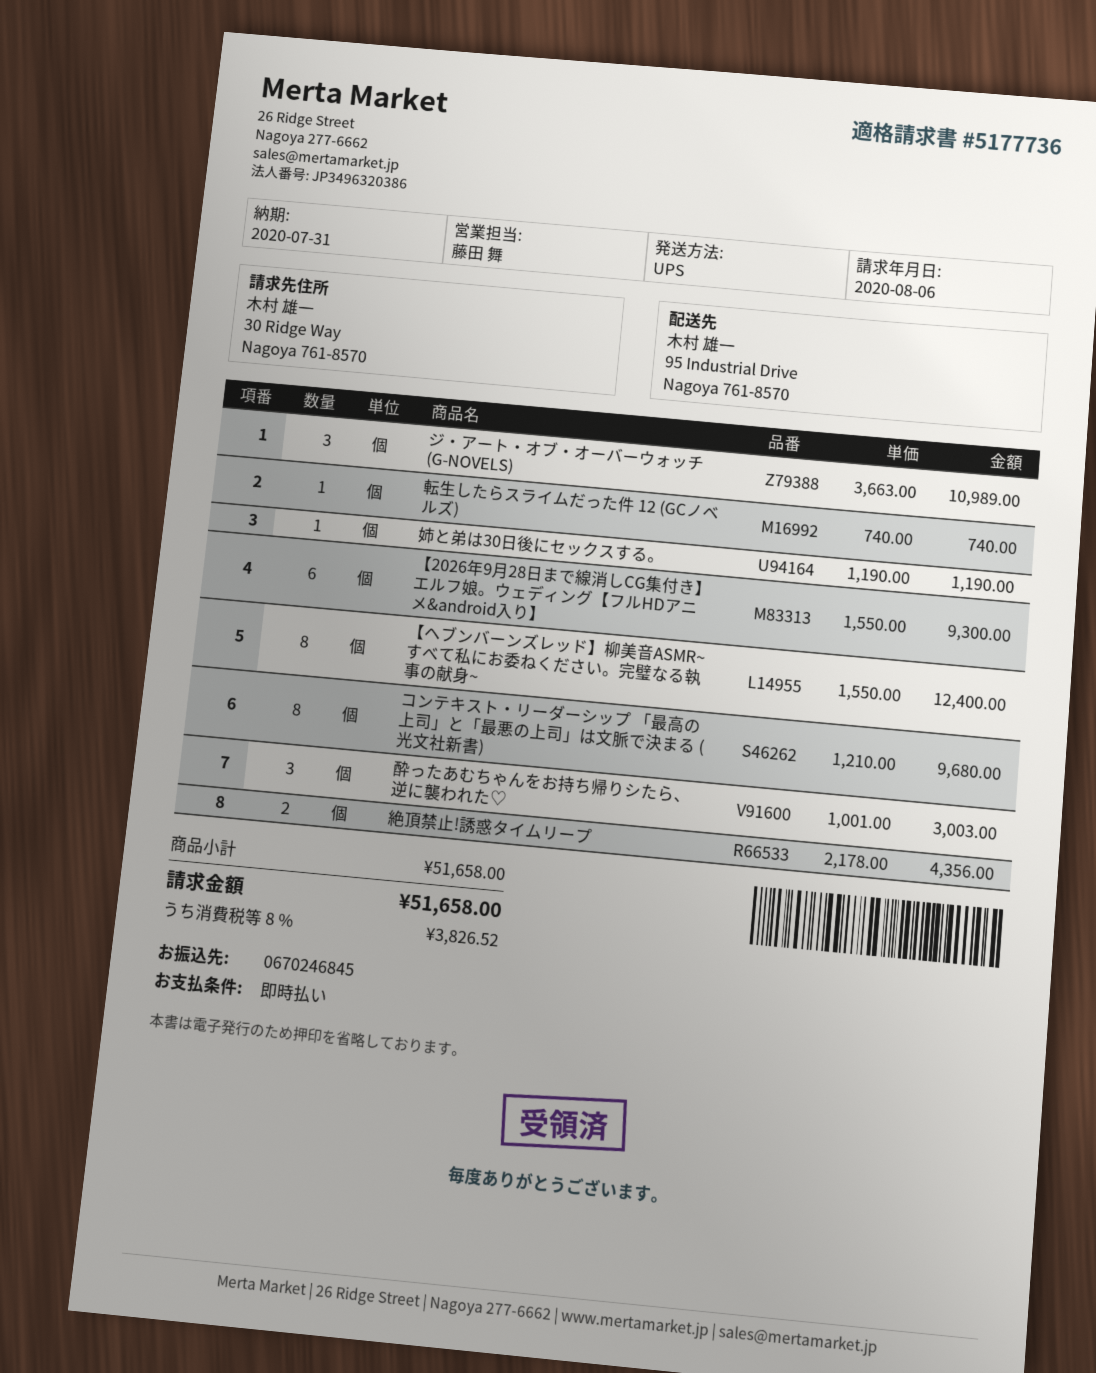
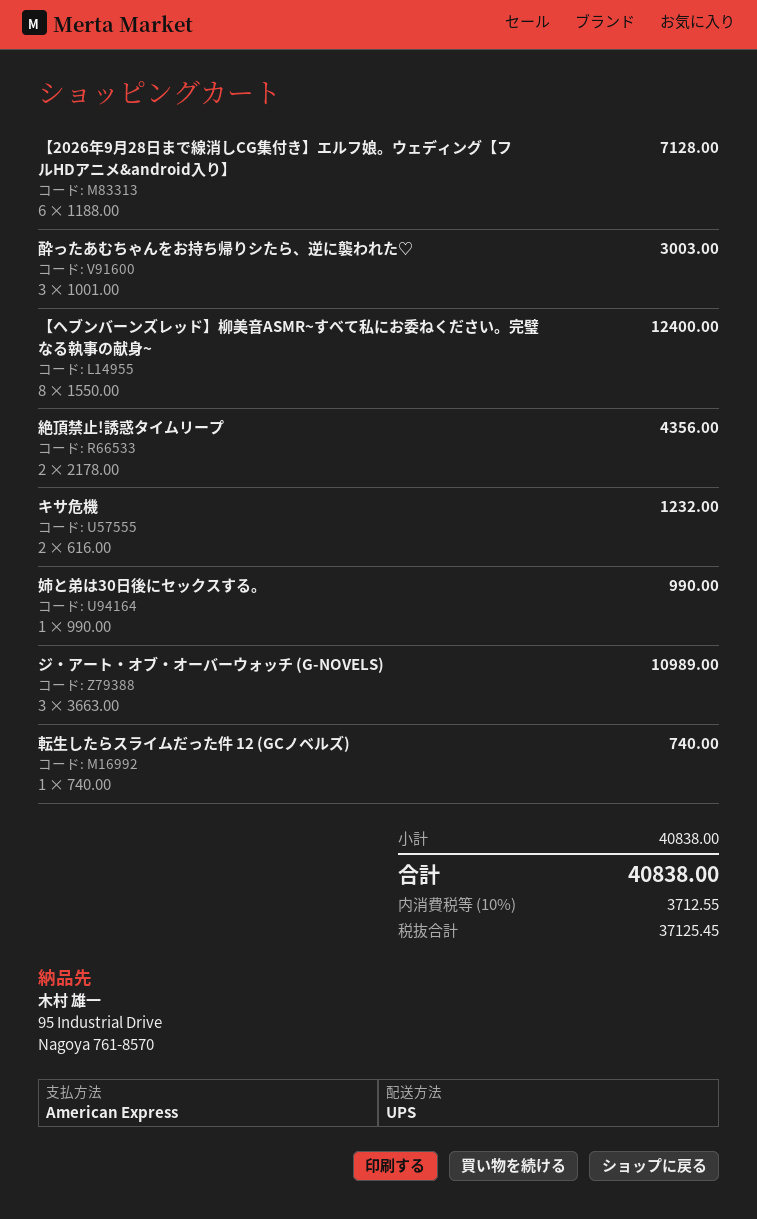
姉と弟は30日後にセックスする。: 1 x 1190.00 = 1190.00 -> 1 x 990.00 = 990.00
【2026年9月28日まで線消しCG集付き】エルフ娘。ウェディング【フルHDアニメ&android入り】: 6 x 1550.00 = 9300.00 -> 6 x 1188.00 = 7128.00
コンテキスト・リーダーシップ 「最高の上司」と「最悪の上司」は文脈で決まる (光文社新書): 8 x 1210.00 = 9680.00 -> none
キサ危機: none -> 2 x 616.00 = 1232.00
subtotal: 51658.00 -> 40838.00
tax: 8% = 3826.52 -> 10% = 3712.55
total: 51658.00 -> 40838.00

